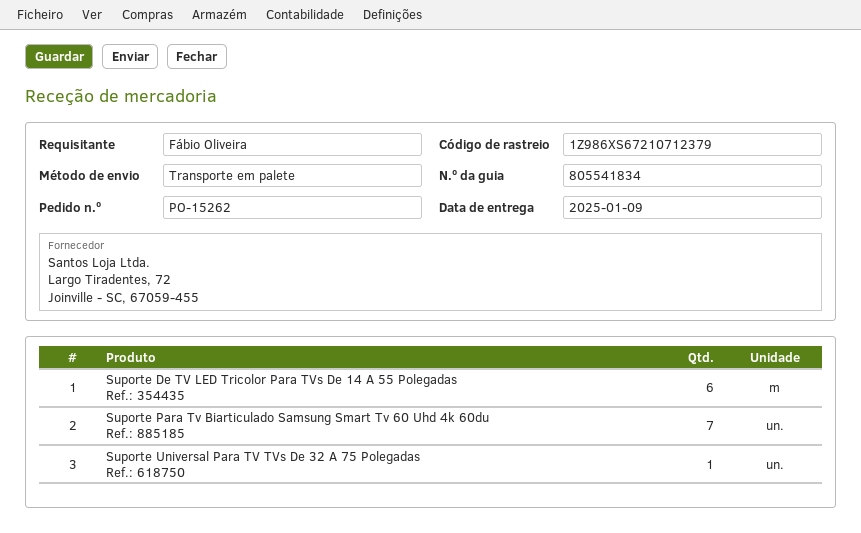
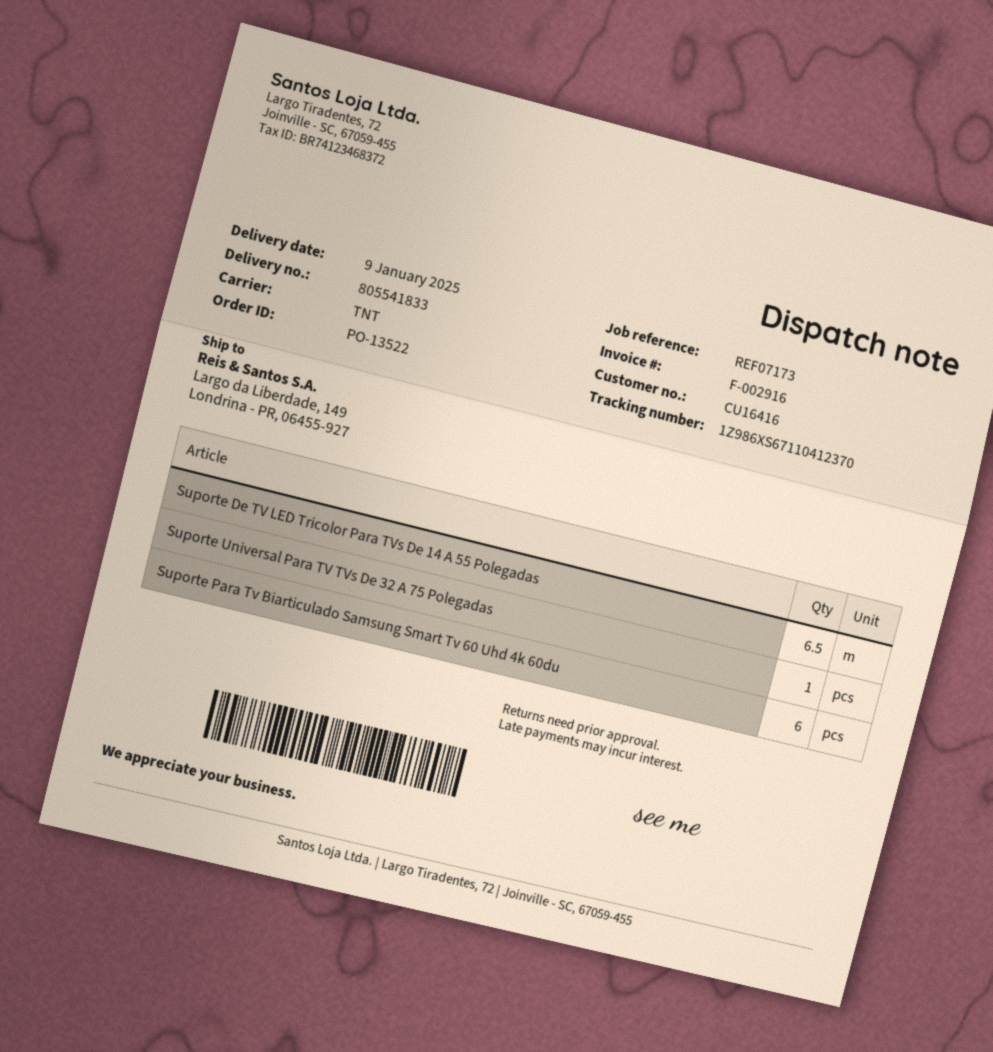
order number: PO-15262 -> PO-13522
delivery note number: 805541834 -> 805541833
shipping method: pallet freight -> TNT
tracking number: 1Z986XS67210712379 -> 1Z986XS67110412370
Suporte De TV LED Tricolor Para TVs De 14 A 55 Polegadas: 6 -> 6.5
Suporte Para Tv Biarticulado Samsung Smart Tv 60 Uhd 4k 60du: 7 -> 6

